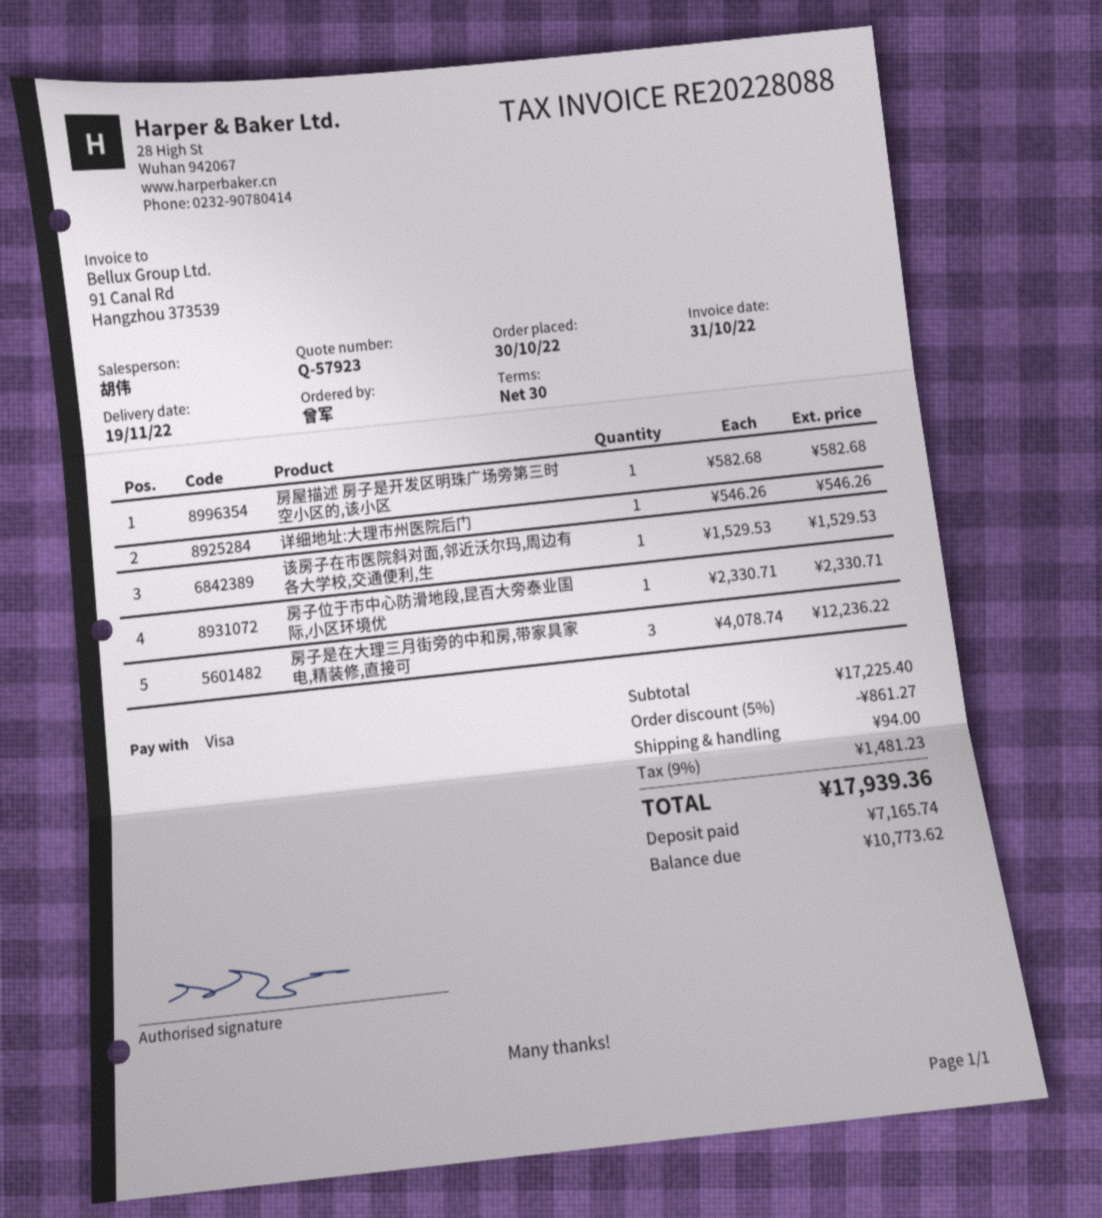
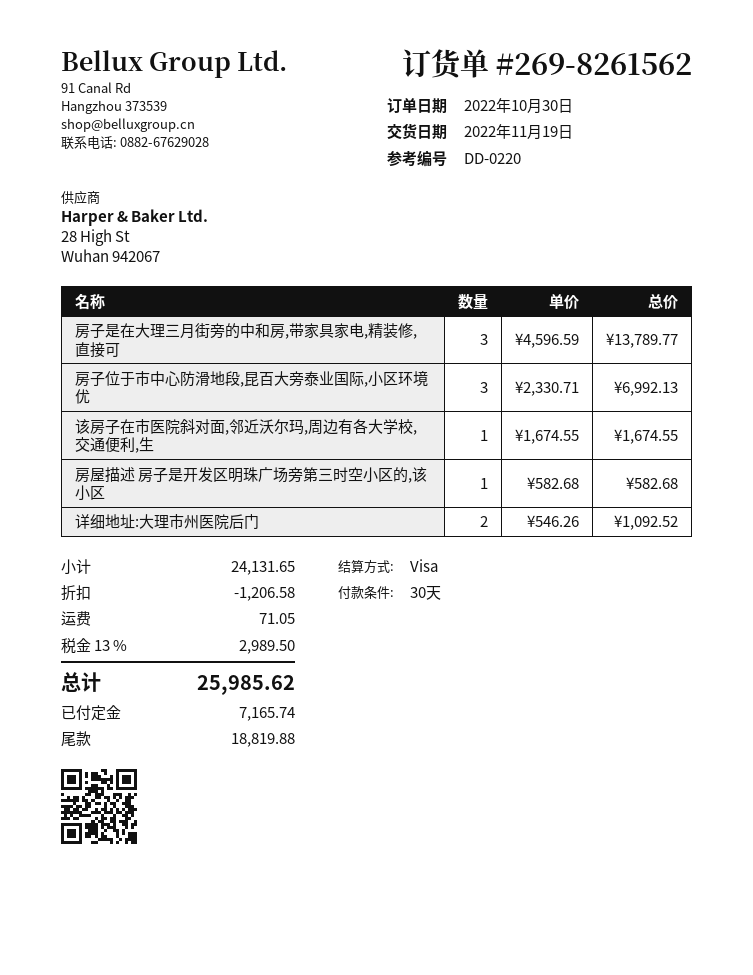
详细地址:大理市州医院后门: 1 x 546.26 = 546.26 -> 2 x 546.26 = 1092.52
该房子在市医院斜对面,邻近沃尔玛,周边有各大学校,交通便利,生: 1 x 1529.53 = 1529.53 -> 1 x 1674.55 = 1674.55
房子位于市中心防滑地段,昆百大旁泰业国际,小区环境优: 1 x 2330.71 = 2330.71 -> 3 x 2330.71 = 6992.13
房子是在大理三月街旁的中和房,带家具家电,精装修,直接可: 3 x 4078.74 = 12236.22 -> 3 x 4596.59 = 13789.77
subtotal: 17225.40 -> 24131.65
discount: 861.27 -> 1206.58
shipping: 94.00 -> 71.05
tax: 9% = 1481.23 -> 13% = 2989.50
total: 17939.36 -> 25985.62
balance: 10773.62 -> 18819.88

